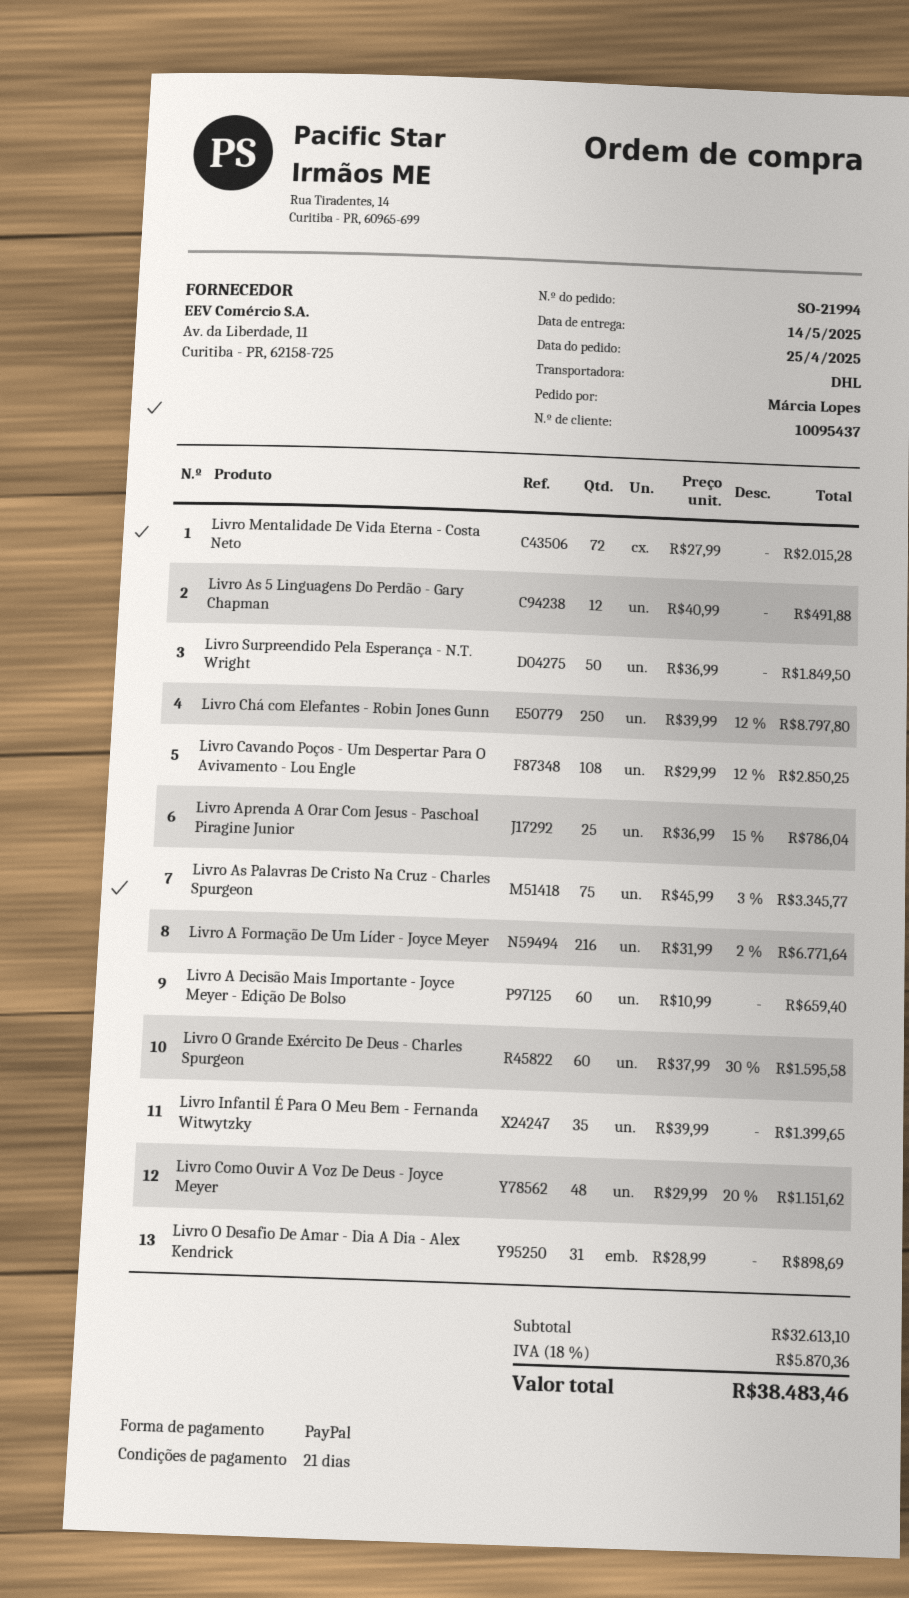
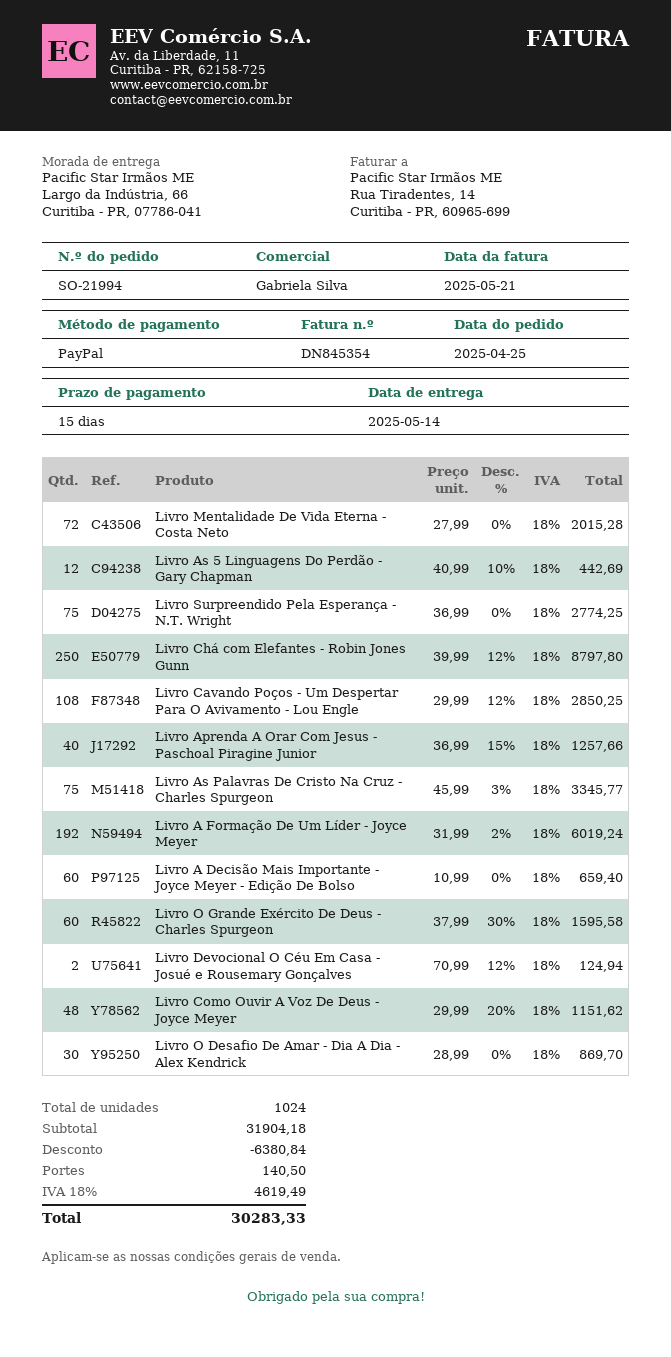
payment terms: 21 days -> 15 days
Livro As 5 Linguagens Do Perdão - Gary Chapman: 12 x 40.99 = 491.88 -> 12 x 40.99 - 10% = 442.69
Livro Surpreendido Pela Esperança - N.T. Wright: 50 x 36.99 = 1849.50 -> 75 x 36.99 = 2774.25
Livro Aprenda A Orar Com Jesus - Paschoal Piragine Junior: 25 x 36.99 - 15% = 786.04 -> 40 x 36.99 - 15% = 1257.66
Livro A Formação De Um Líder - Joyce Meyer: 216 x 31.99 - 2% = 6771.64 -> 192 x 31.99 - 2% = 6019.24
Livro Infantil É Para O Meu Bem - Fernanda Witwytzky: 35 x 39.99 = 1399.65 -> none
Livro O Desafio De Amar - Dia A Dia - Alex Kendrick: 31 x 28.99 = 898.69 -> 30 x 28.99 = 869.70
Livro Devocional O Céu Em Casa - Josué e Rousemary Gonçalves: none -> 2 x 70.99 - 12% = 124.94
subtotal: 32613.10 -> 31904.18
discount: none -> 6380.84
shipping: none -> 140.50
tax: 18% = 5870.36 -> 18% = 4619.49
total: 38483.46 -> 30283.33

